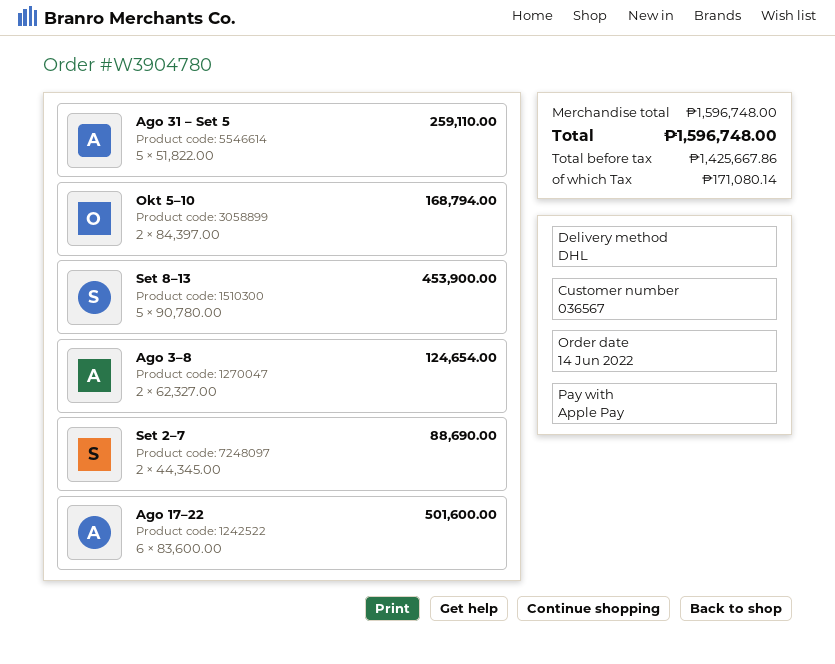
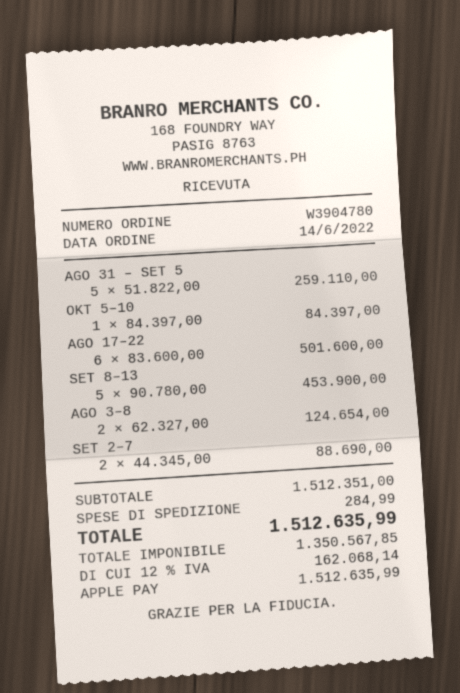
Okt 5–10: 2 x 84397.00 = 168794.00 -> 1 x 84397.00 = 84397.00
subtotal: 1596748.00 -> 1512351.00
shipping: none -> 284.99
net: 1425667.86 -> 1350567.85
tax: 171080.14 -> 162068.14
total: 1596748.00 -> 1512635.99

